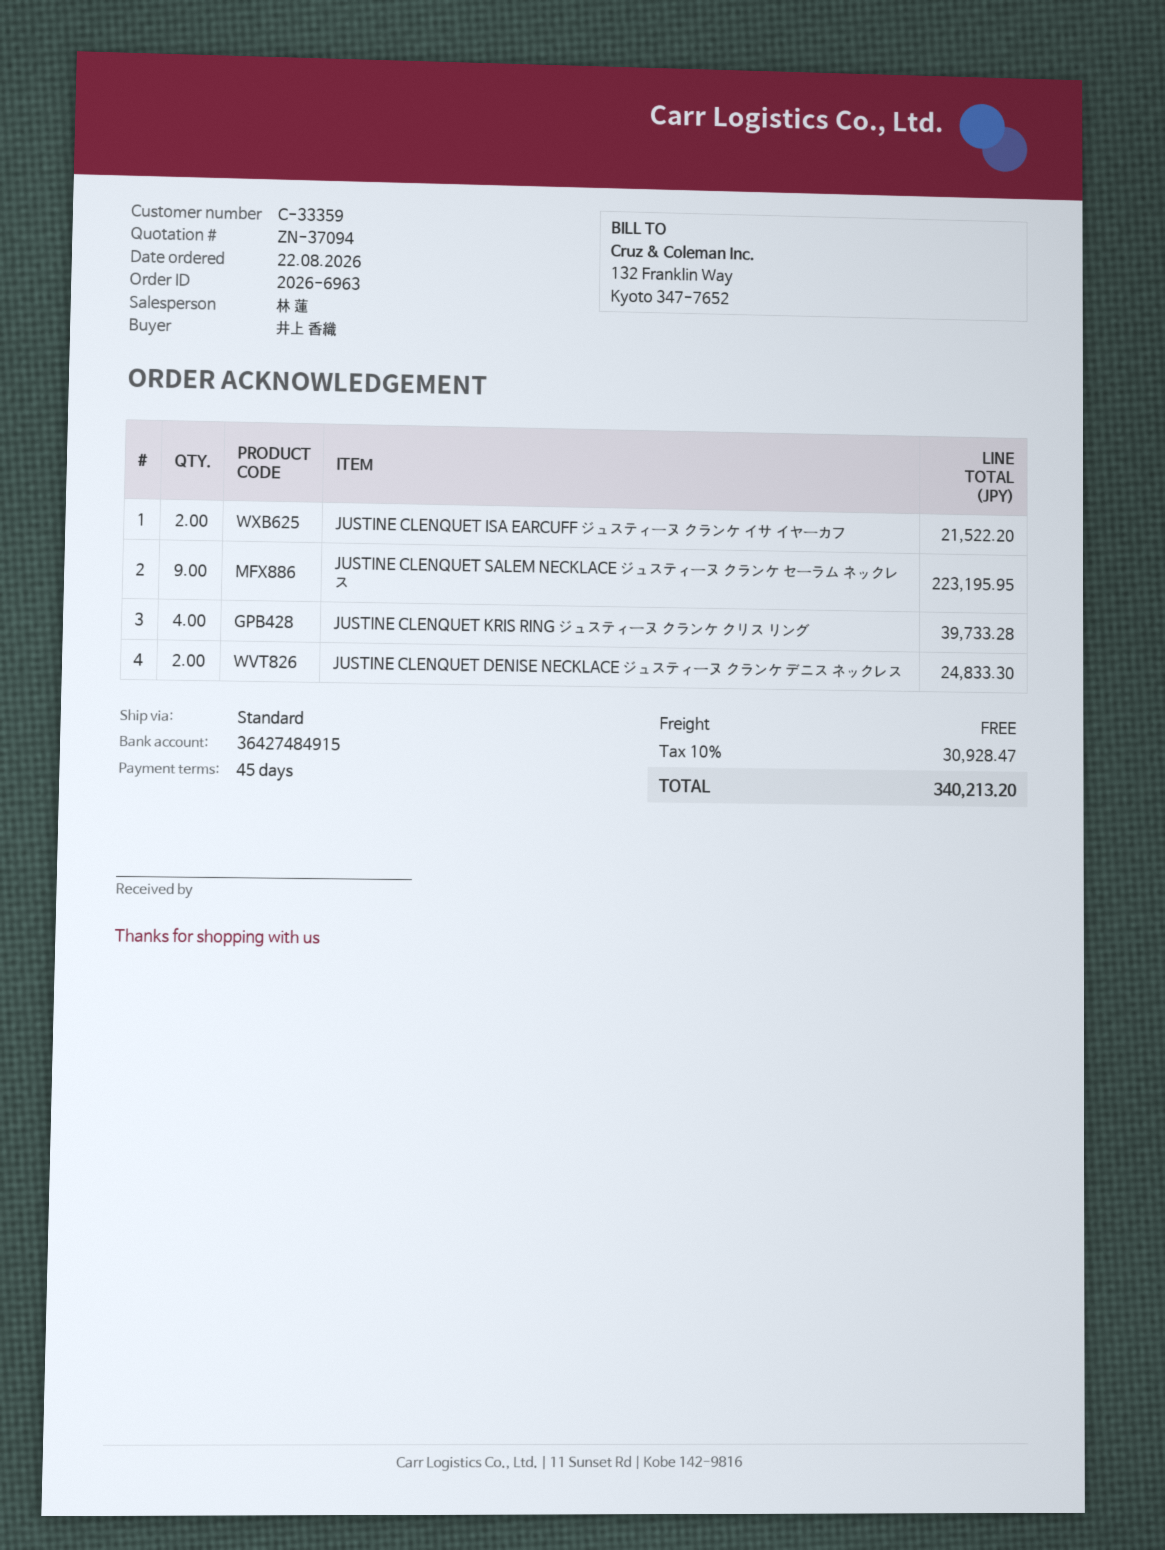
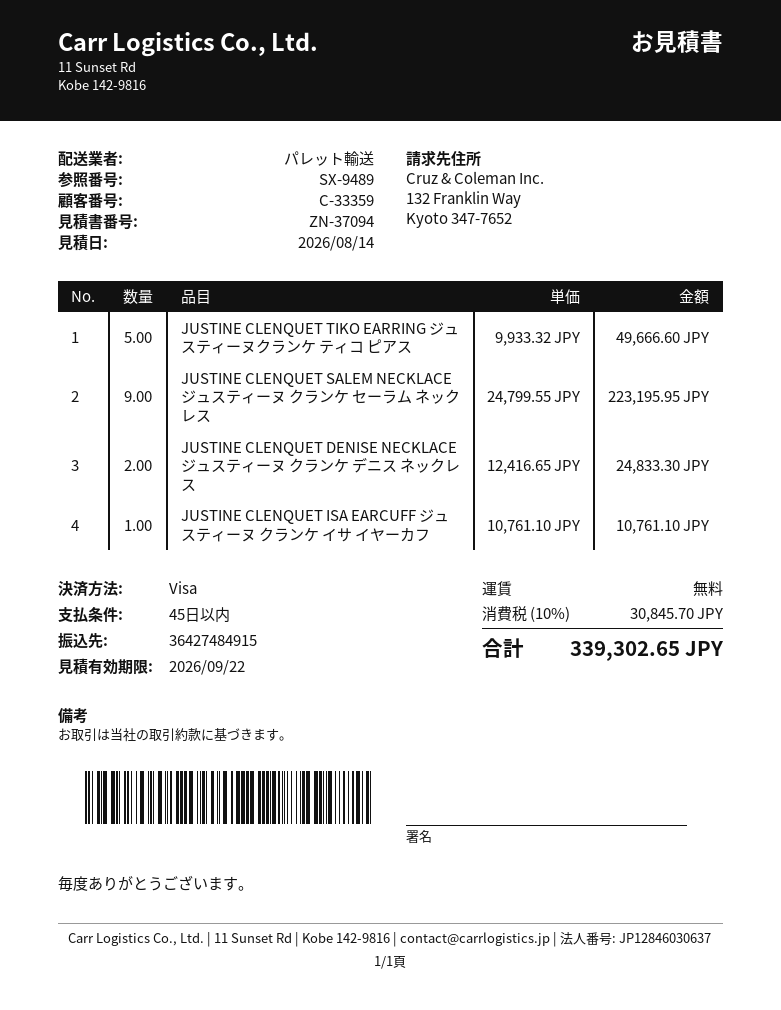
shipping method: standard -> pallet freight
JUSTINE CLENQUET ISA EARCUFF ジュスティーヌ クランケ イサ イヤーカフ: 2 for 21522.20 -> 1 for 10761.10
JUSTINE CLENQUET KRIS RING ジュスティーヌ クランケ クリス リング: 4 for 39733.28 -> none
JUSTINE CLENQUET TIKO EARRING ジュスティーヌクランケ ティコ ピアス: none -> 5 for 49666.60
tax: 10% = 30928.47 -> 10% = 30845.70
total: 340213.20 -> 339302.65

